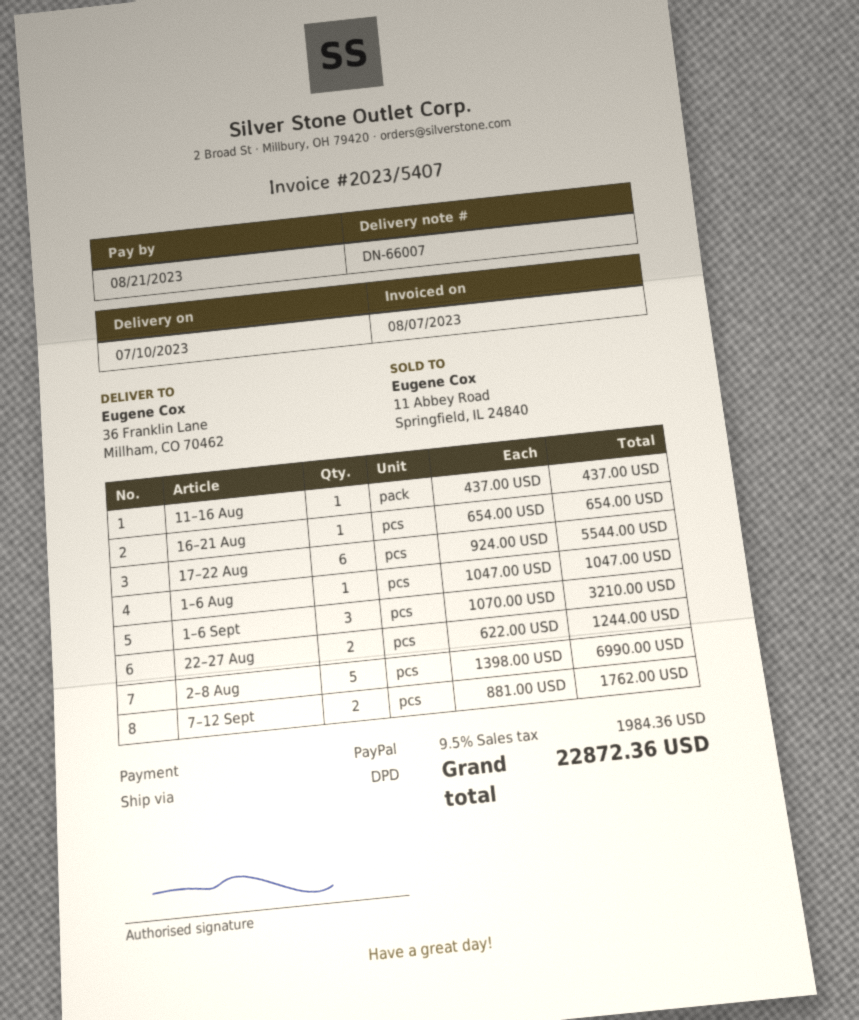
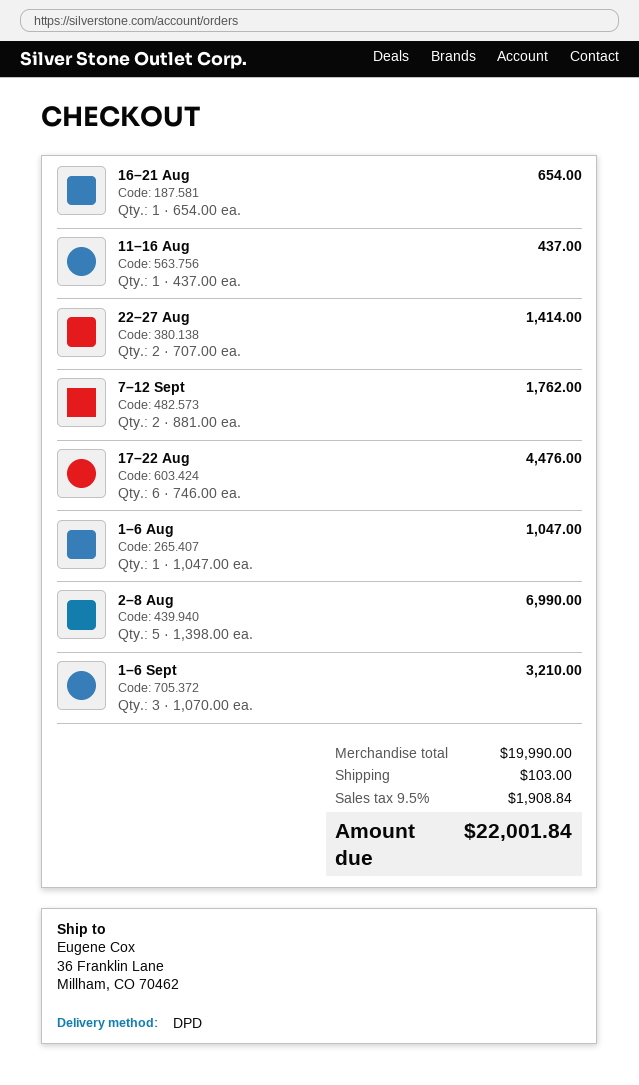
17–22 Aug: 6 x 924.00 = 5544.00 -> 6 x 746.00 = 4476.00
22–27 Aug: 2 x 622.00 = 1244.00 -> 2 x 707.00 = 1414.00
shipping: none -> 103.00
tax: 9.5% = 1984.36 -> 9.5% = 1908.84
total: 22872.36 -> 22001.84

